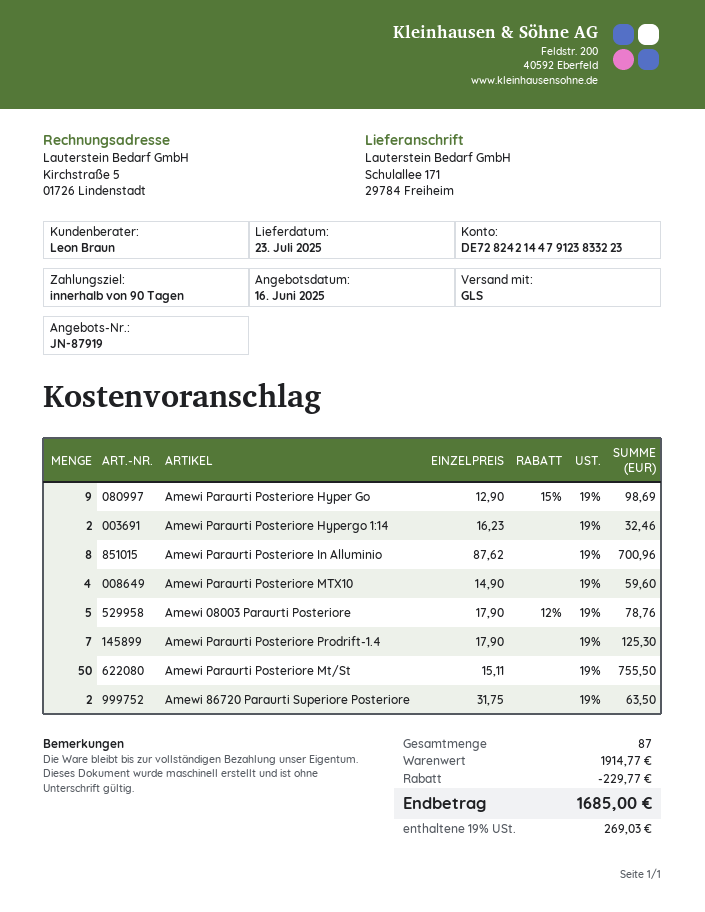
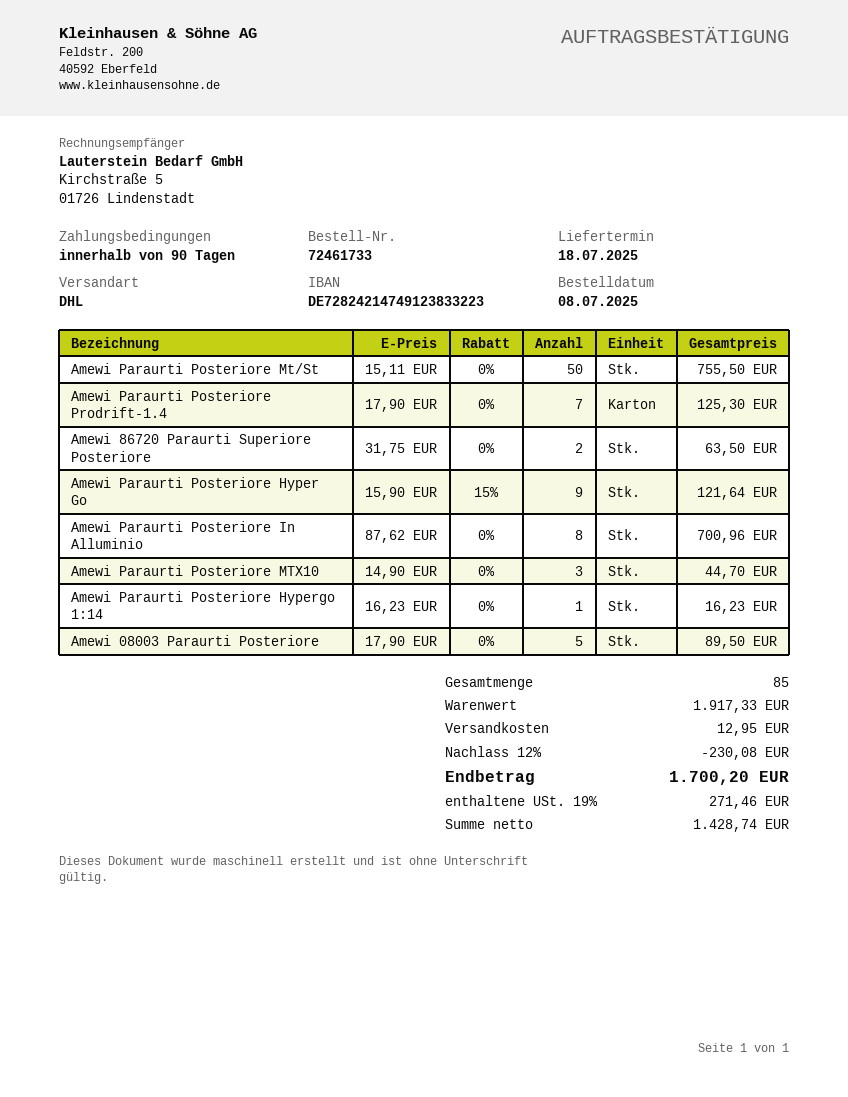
delivery date: 2025-07-23 -> 2025-07-18
bank account: DE72824214479123833223 -> DE72824214749123833223
shipping method: GLS -> DHL
Amewi Paraurti Posteriore Hyper Go: 9 x 12.90 - 15% = 98.69 -> 9 x 15.90 - 15% = 121.64
Amewi Paraurti Posteriore Hypergo 1:14: 2 x 16.23 = 32.46 -> 1 x 16.23 = 16.23
Amewi Paraurti Posteriore MTX10: 4 x 14.90 = 59.60 -> 3 x 14.90 = 44.70
Amewi 08003 Paraurti Posteriore: 5 x 17.90 - 12% = 78.76 -> 5 x 17.90 = 89.50
total quantity: 87 -> 85
subtotal: 1914.77 -> 1917.33
discount: 229.77 -> 230.08
shipping: none -> 12.95
tax: 19% = 269.03 -> 19% = 271.46
total: 1685.00 -> 1700.20

